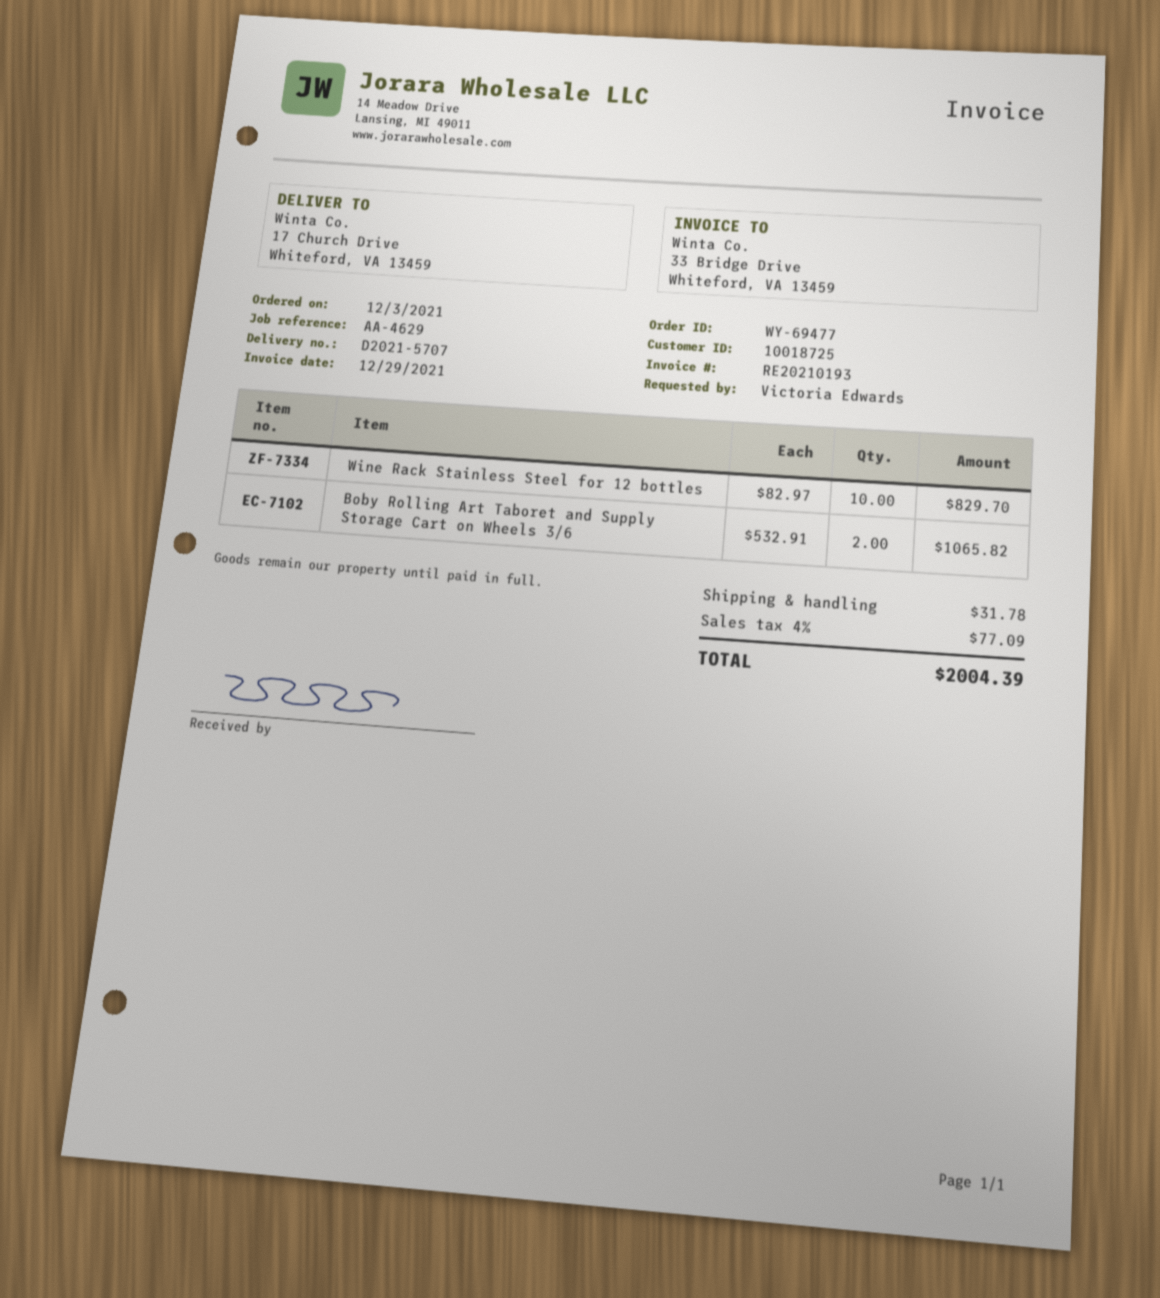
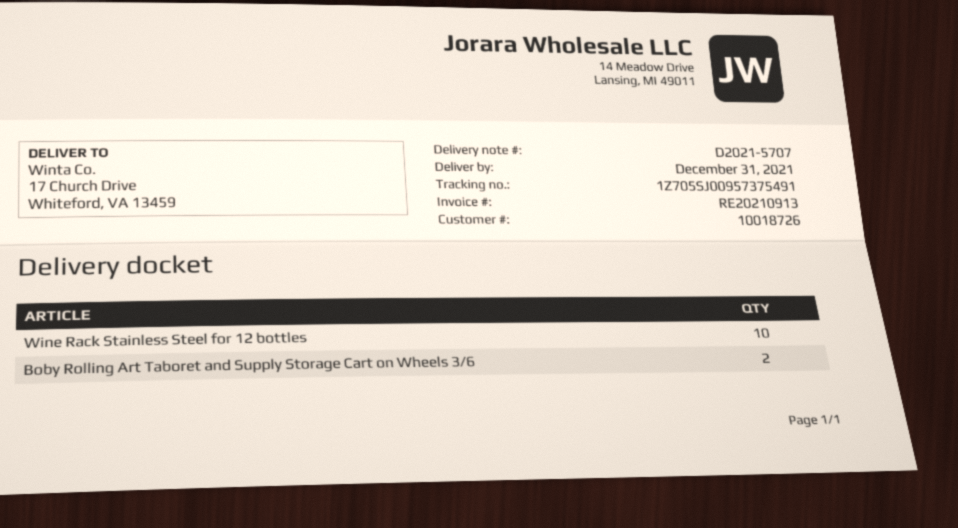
invoice number: RE20210193 -> RE20210913
customer number: 10018725 -> 10018726

